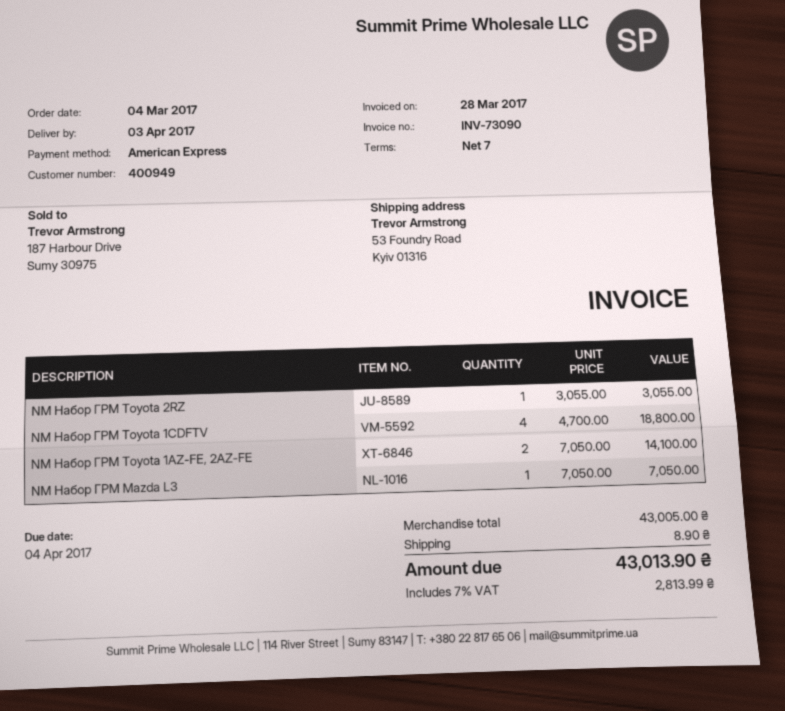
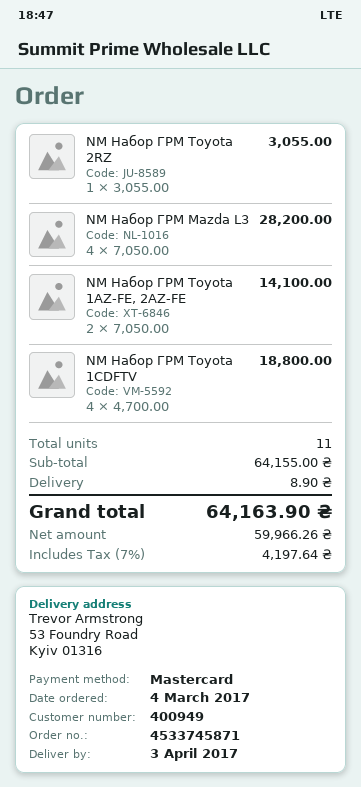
payment method: American Express -> Mastercard
NM Набор ГРМ Mazda L3: 1 x 7050.00 = 7050.00 -> 4 x 7050.00 = 28200.00
subtotal: 43005.00 -> 64155.00
tax: 7% = 2813.99 -> 7% = 4197.64
total: 43013.90 -> 64163.90

